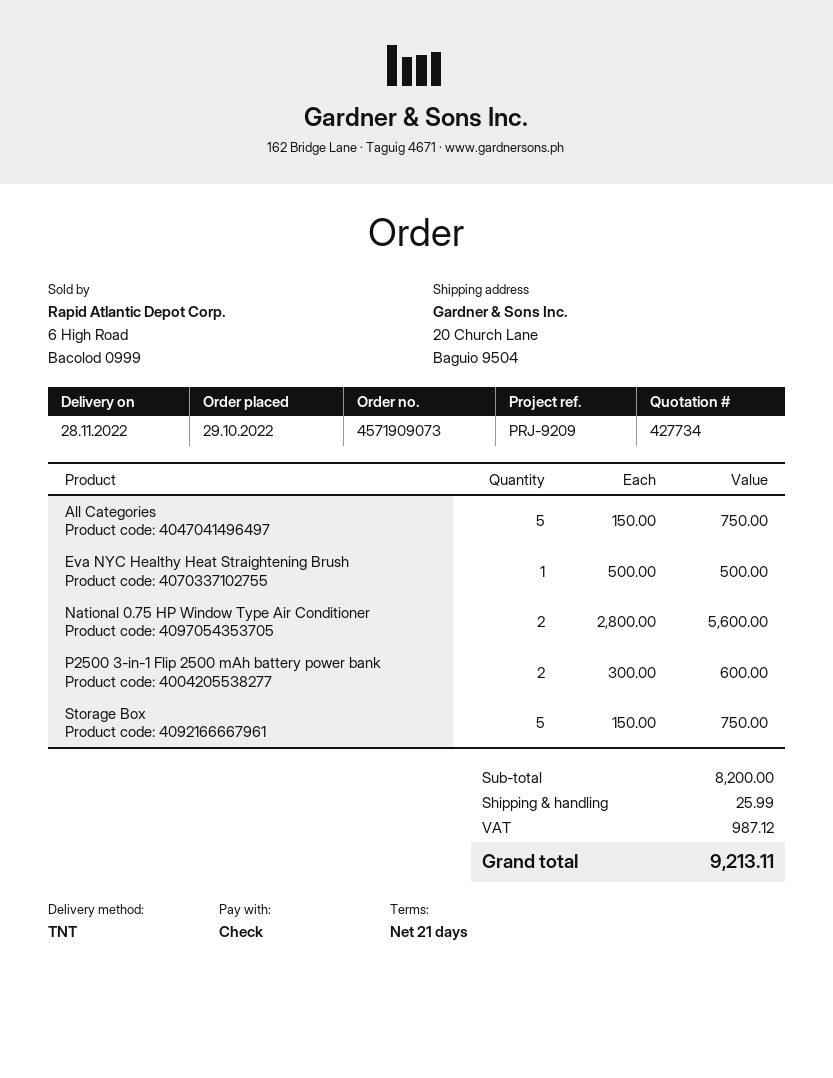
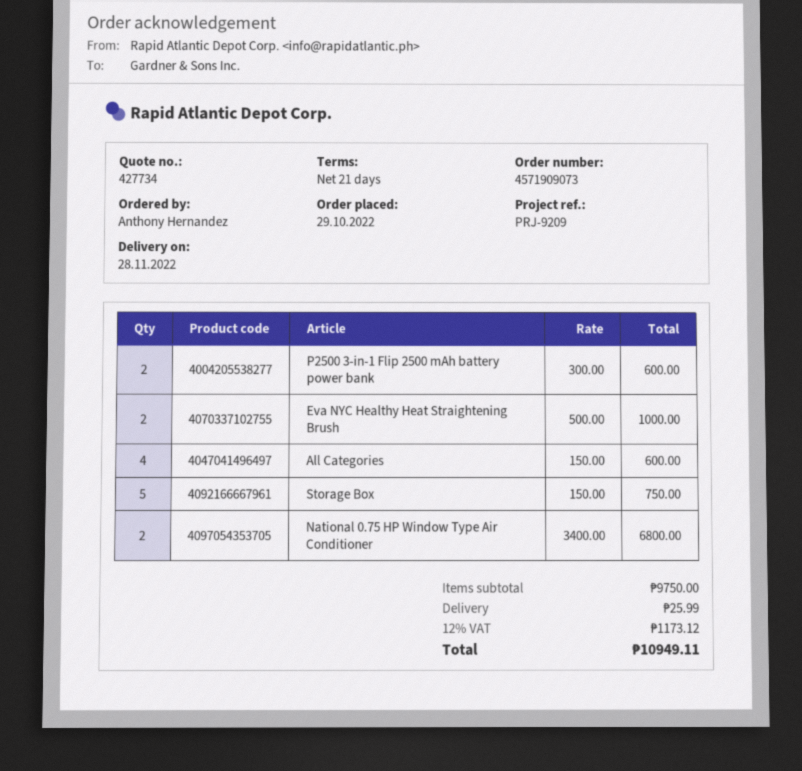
All Categories: 5 x 150.00 = 750.00 -> 4 x 150.00 = 600.00
Eva NYC Healthy Heat Straightening Brush: 1 x 500.00 = 500.00 -> 2 x 500.00 = 1000.00
National 0.75 HP Window Type Air Conditioner: 2 x 2800.00 = 5600.00 -> 2 x 3400.00 = 6800.00
subtotal: 8200.00 -> 9750.00
tax: 987.12 -> 1173.12
total: 9213.11 -> 10949.11

